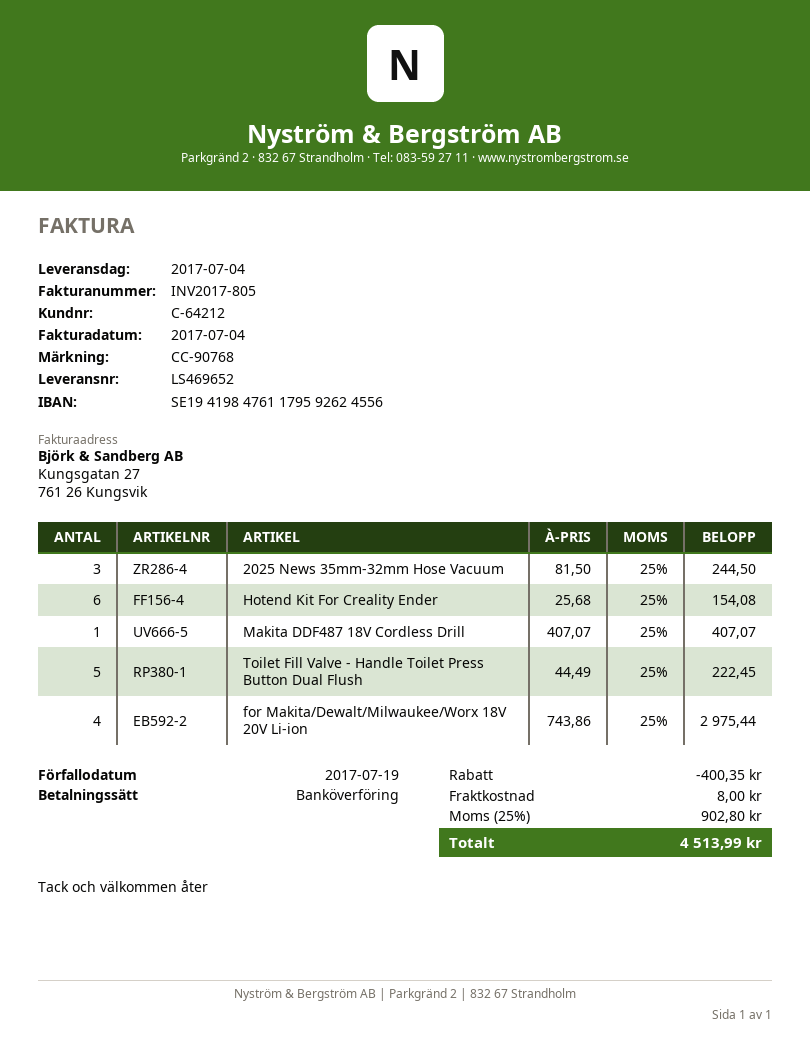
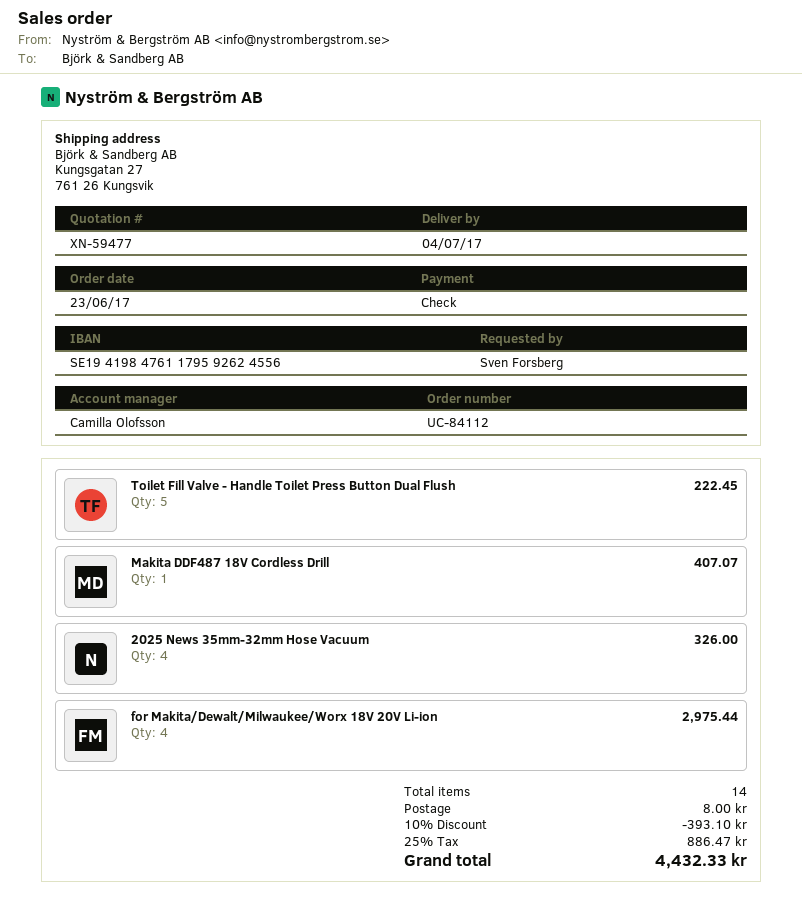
payment method: bank transfer -> cheque
2025 News 35mm-32mm Hose Vacuum: 3 for 244.50 -> 4 for 326.00
Hotend Kit For Creality Ender: 6 for 154.08 -> none
discount: 400.35 -> 393.10
tax: 25% = 902.80 -> 25% = 886.47
total: 4513.99 -> 4432.33

